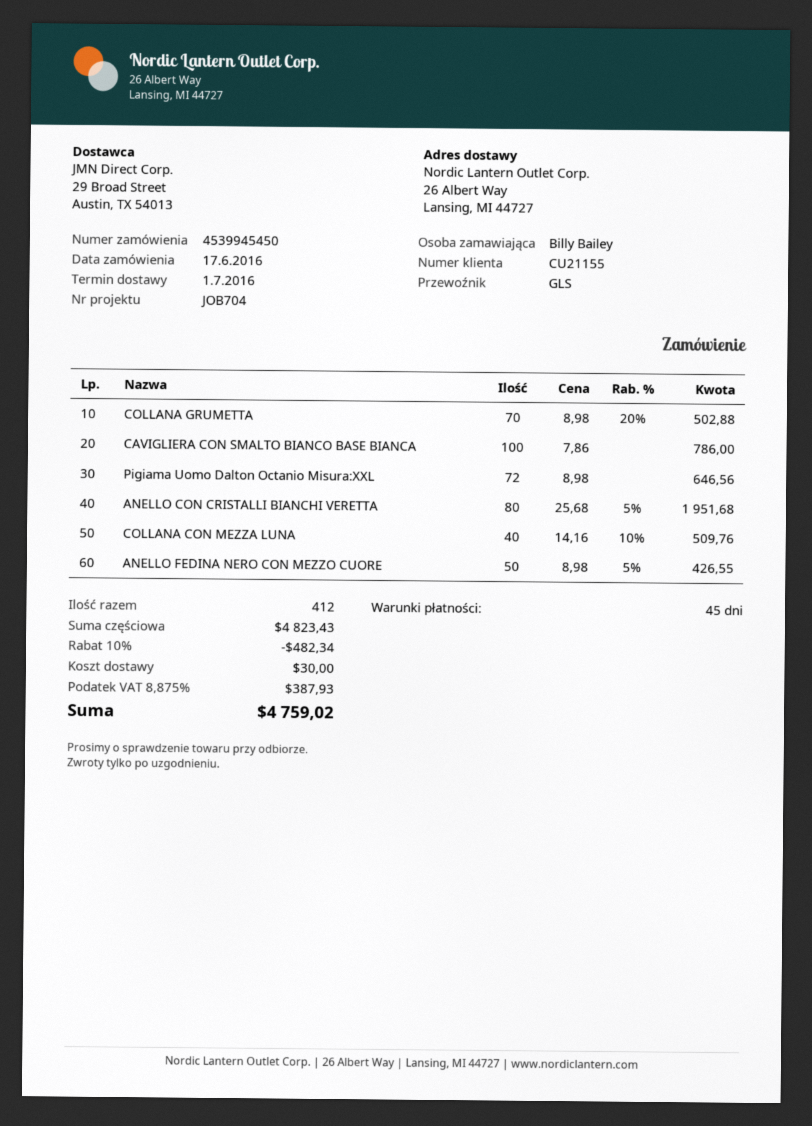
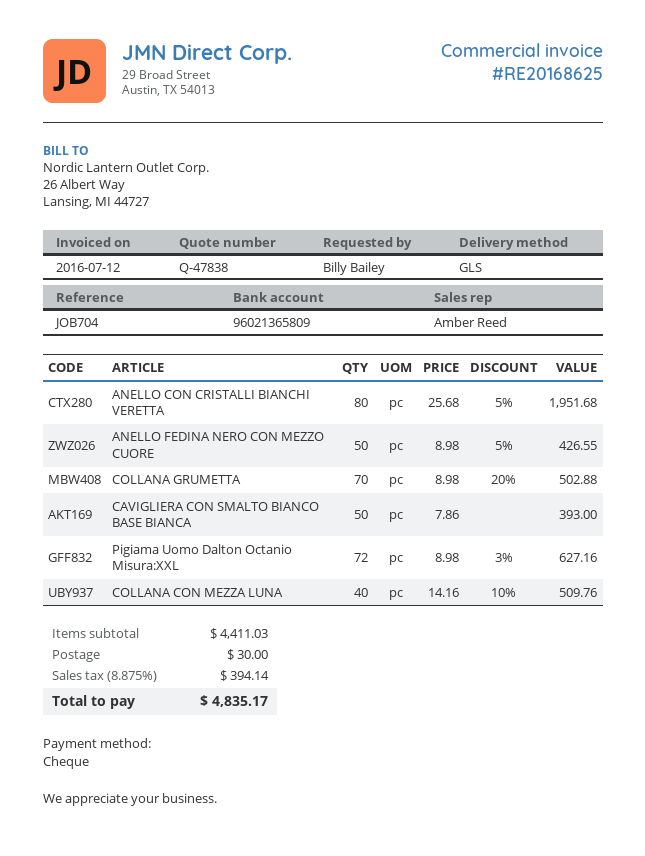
CAVIGLIERA CON SMALTO BIANCO BASE BIANCA: 100 x 7.86 = 786.00 -> 50 x 7.86 = 393.00
Pigiama Uomo Dalton Octanio Misura:XXL: 72 x 8.98 = 646.56 -> 72 x 8.98 - 3% = 627.16
subtotal: 4823.43 -> 4411.03
discount: 10% = 482.34 -> none
tax: 8.875% = 387.93 -> 8.875% = 394.14
total: 4759.02 -> 4835.17

